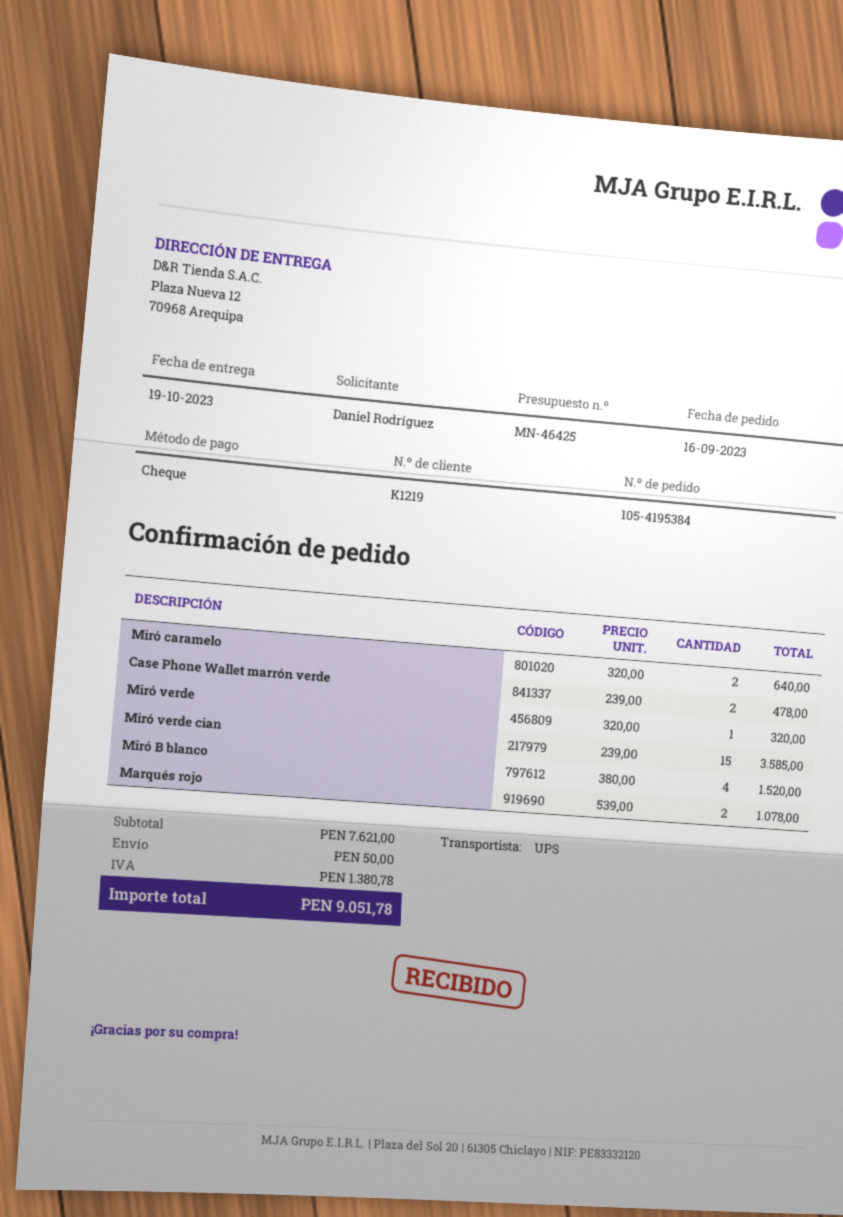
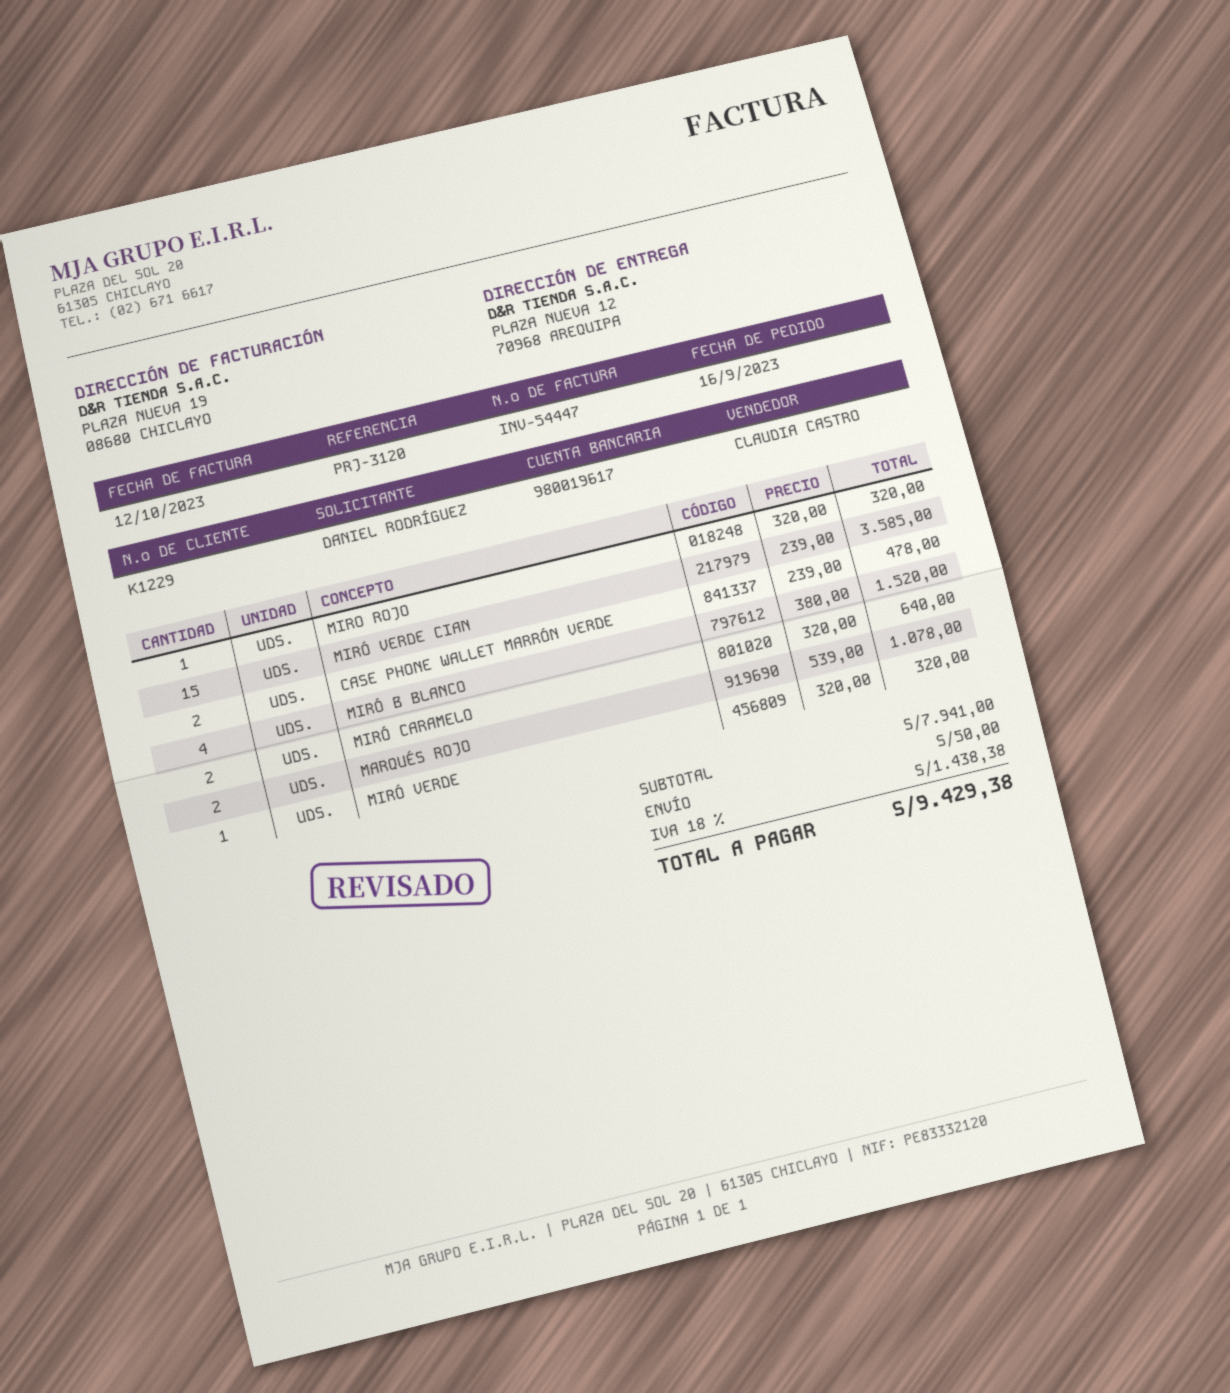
customer number: K1219 -> K1229
MIRO ROJO: none -> 1 x 320.00 = 320.00
subtotal: 7621.00 -> 7941.00
tax: 1380.78 -> 1438.38
total: 9051.78 -> 9429.38

